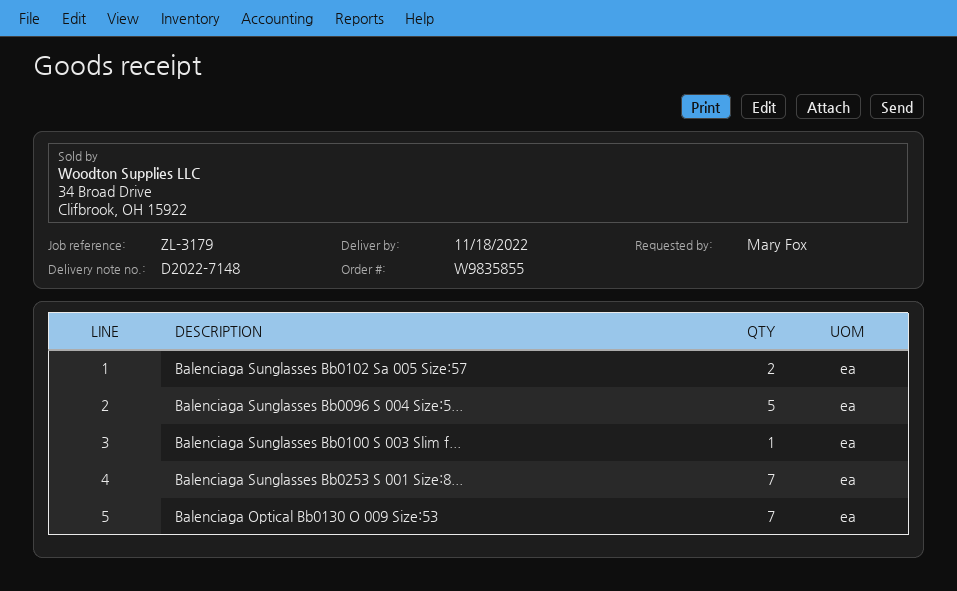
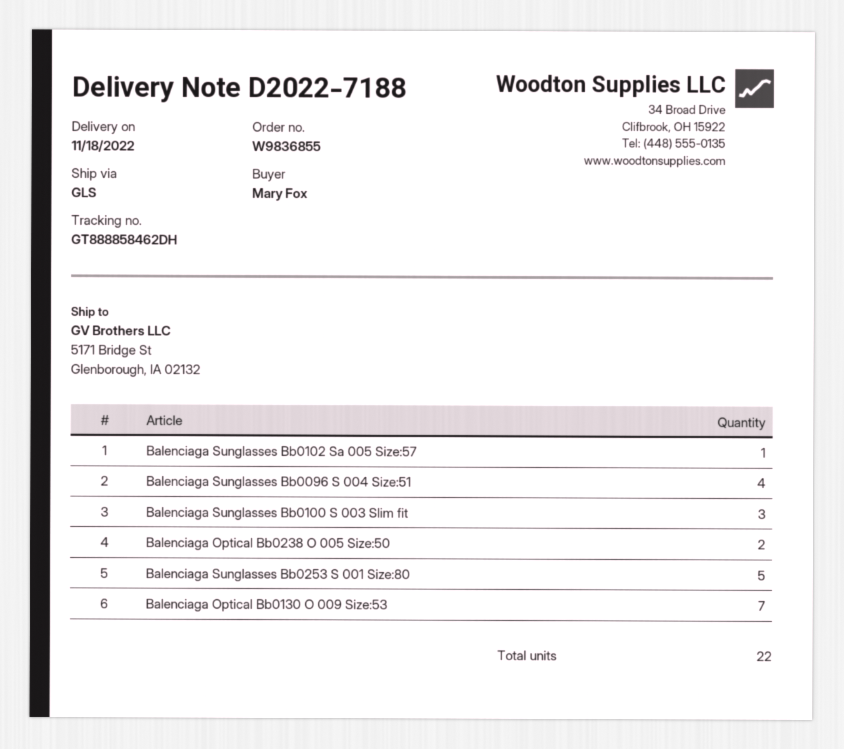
order number: W9835855 -> W9836855
delivery note number: D2022-7148 -> D2022-7188
Balenciaga Sunglasses Bb0102 Sa 005 Size:57: 2 -> 1
Balenciaga Sunglasses Bb0096 S 004 Size:5...: 5 -> 4
Balenciaga Sunglasses Bb0100 S 003 Slim f...: 1 -> 3
Balenciaga Sunglasses Bb0253 S 001 Size:8...: 7 -> 5
Balenciaga Optical Bb0238 O 005 Size:50: none -> 2

